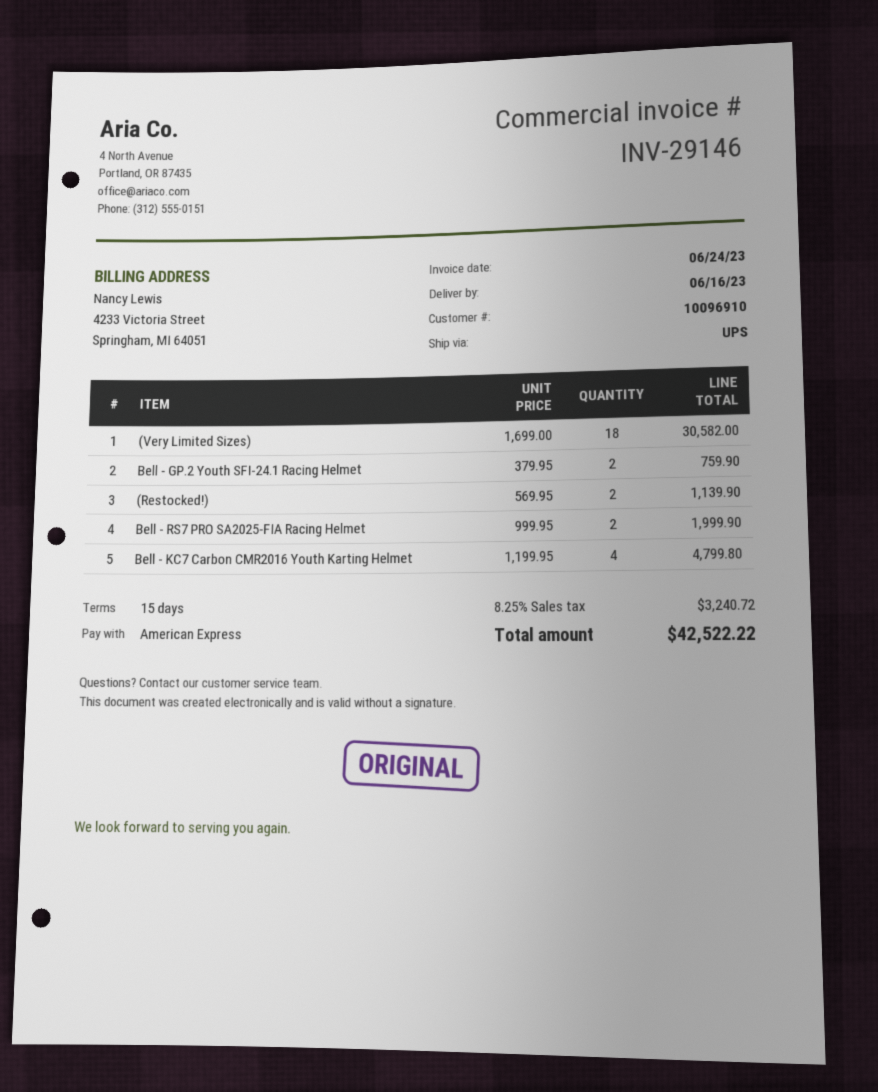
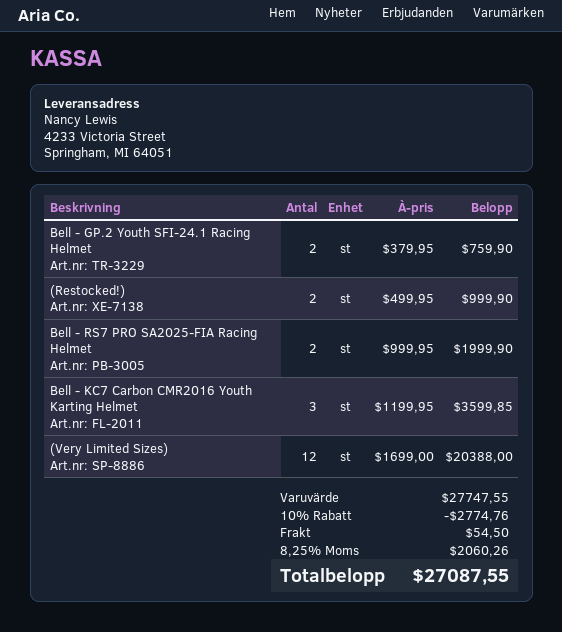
(Very Limited Sizes): 18 x 1699.00 = 30582.00 -> 12 x 1699.00 = 20388.00
(Restocked!): 2 x 569.95 = 1139.90 -> 2 x 499.95 = 999.90
Bell - KC7 Carbon CMR2016 Youth Karting Helmet: 4 x 1199.95 = 4799.80 -> 3 x 1199.95 = 3599.85
discount: none -> 10% = 2774.76
shipping: none -> 54.50
tax: 8.25% = 3240.72 -> 8.25% = 2060.26
total: 42522.22 -> 27087.55

